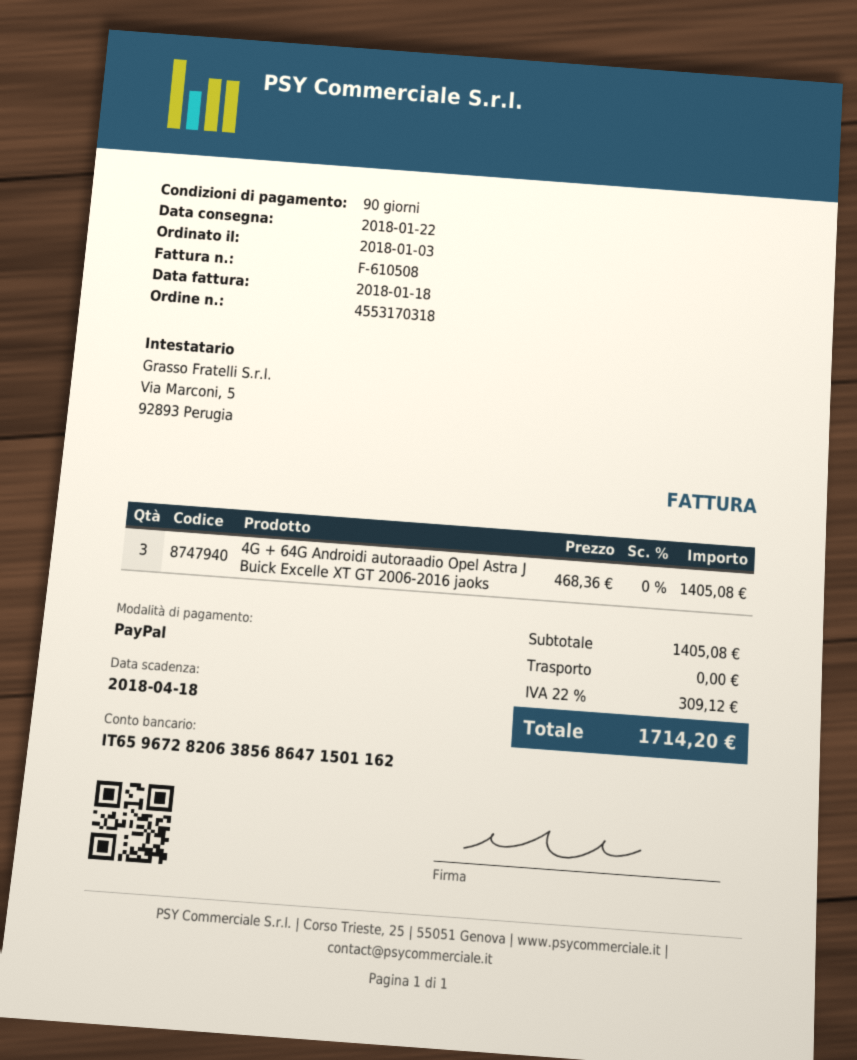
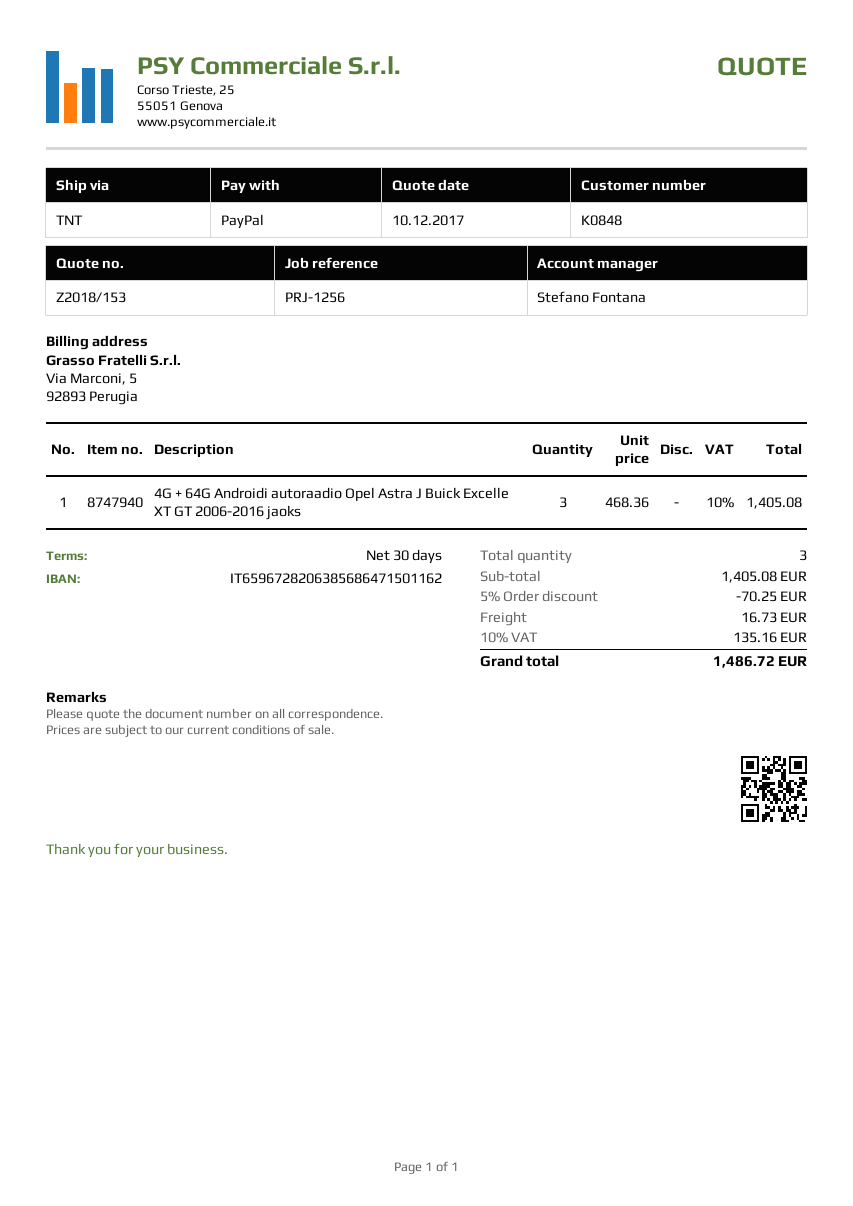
payment terms: 90 days -> 30 days
discount: none -> 5% = 70.25
shipping: 0.00 -> 16.73
tax: 22% = 309.12 -> 10% = 135.16
total: 1714.20 -> 1486.72

